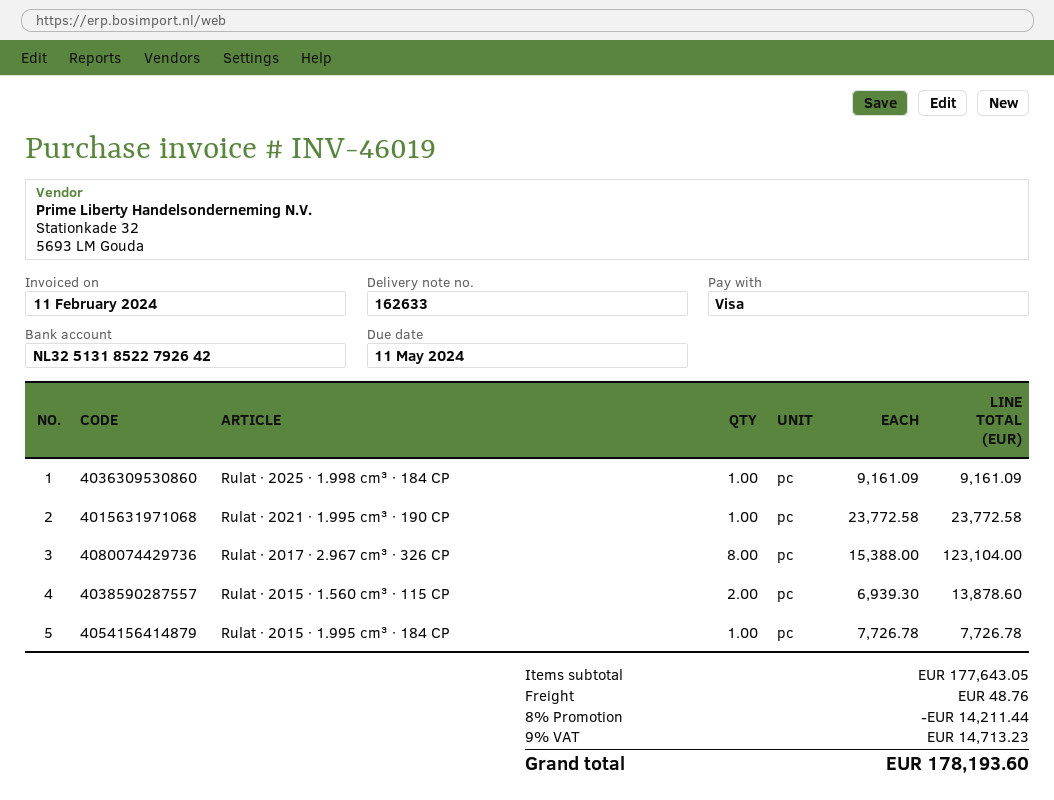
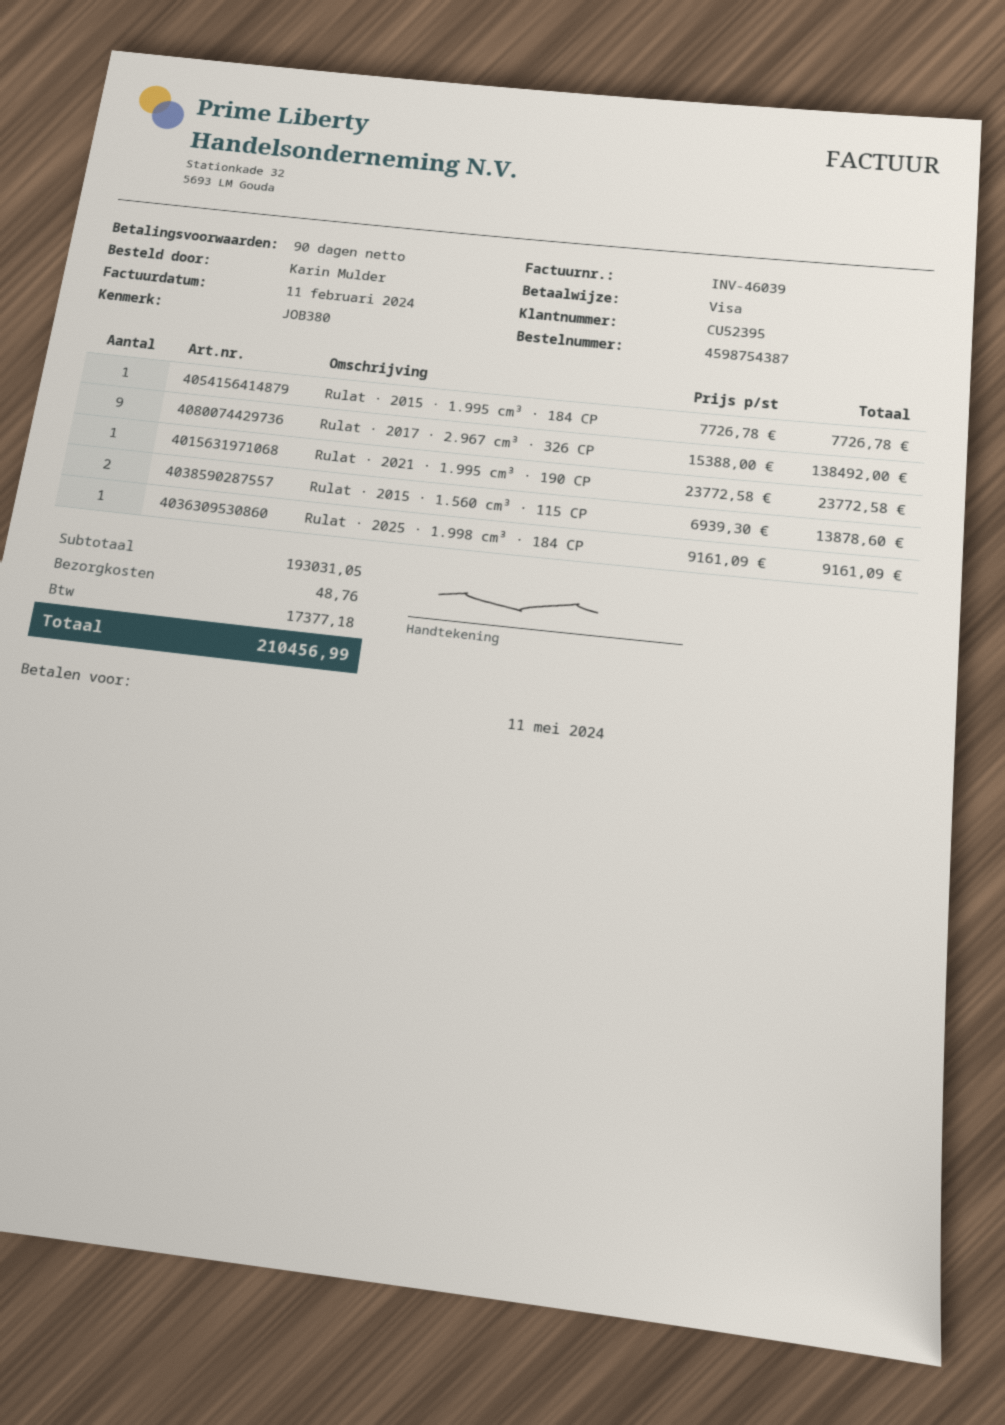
invoice number: INV-46019 -> INV-46039
Rulat · 2017 · 2.967 cm³ · 326 CP: 8 x 15388.00 = 123104.00 -> 9 x 15388.00 = 138492.00
subtotal: 177643.05 -> 193031.05
discount: 8% = 14211.44 -> none
tax: 14713.23 -> 17377.18
total: 178193.60 -> 210456.99

